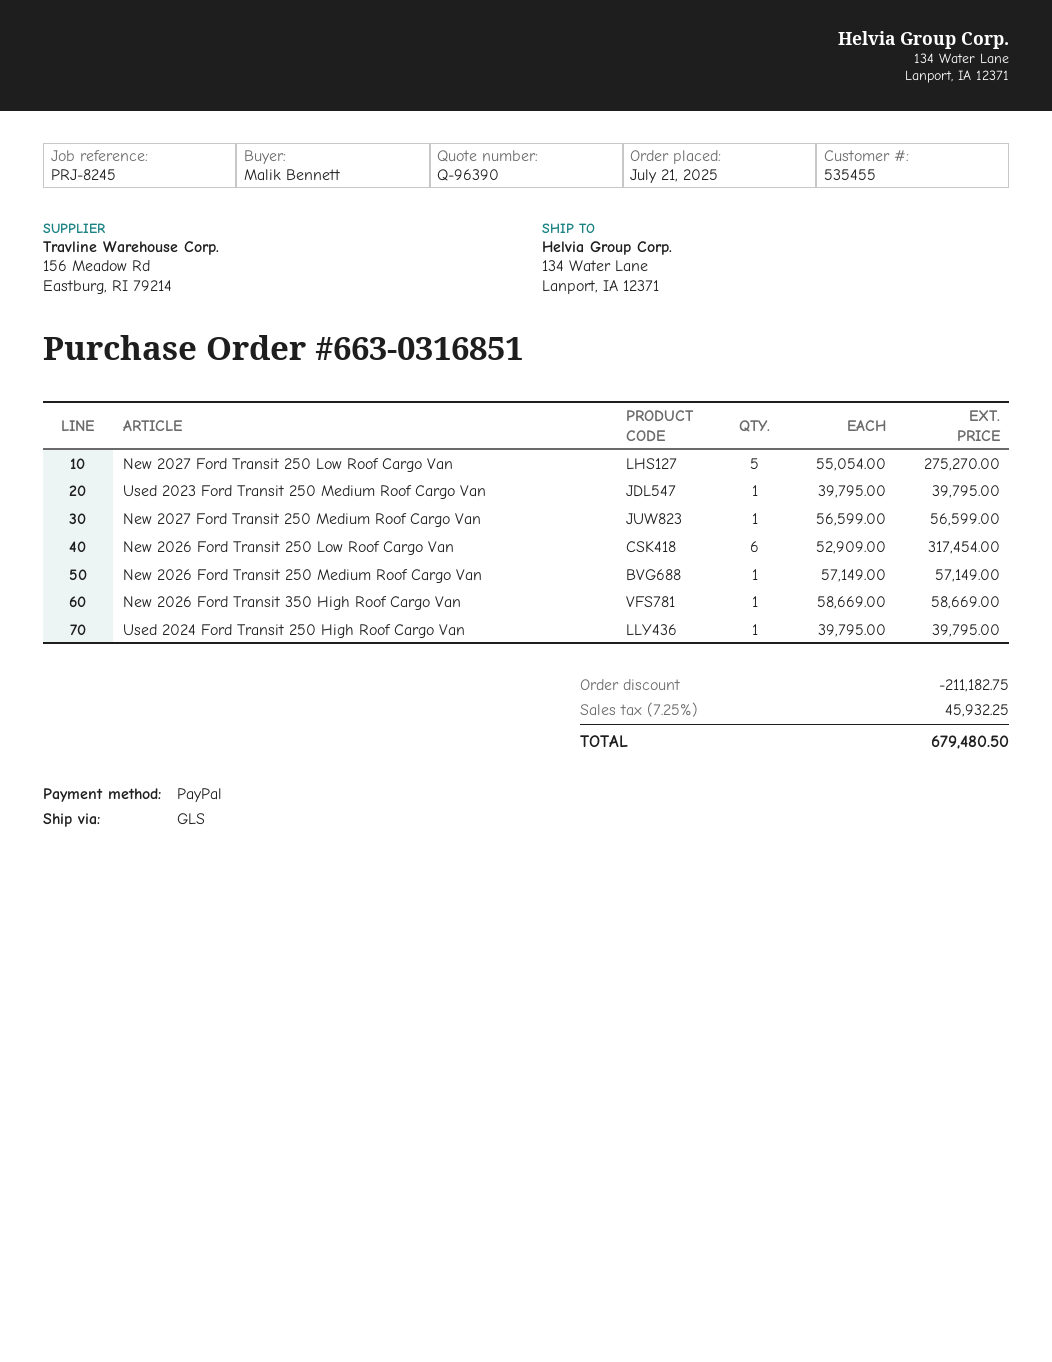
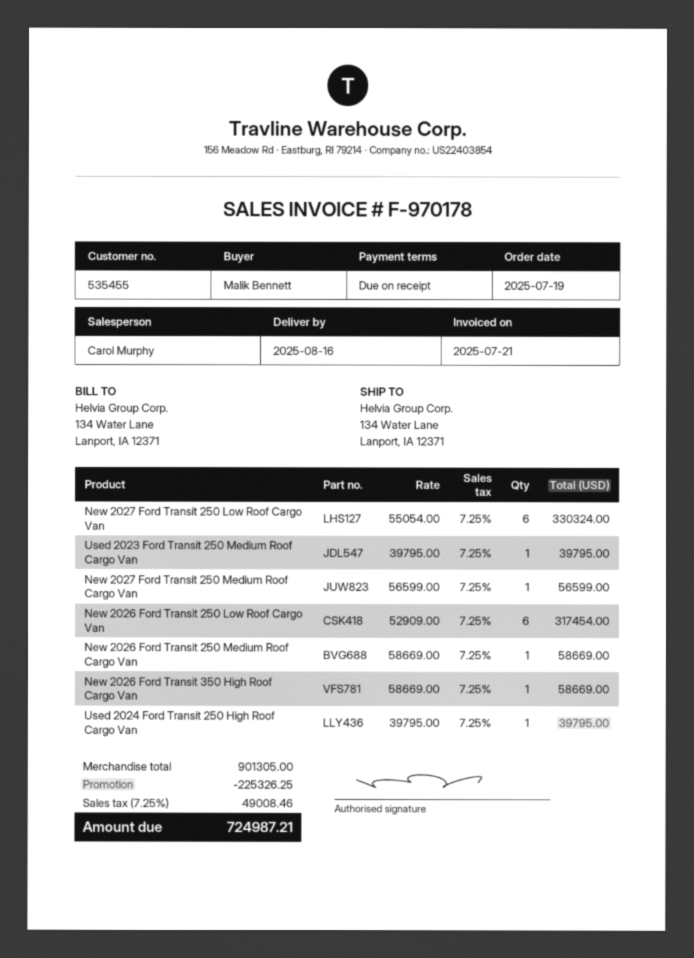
order date: 2025-07-21 -> 2025-07-19
New 2027 Ford Transit 250 Low Roof Cargo Van: 5 x 55054.00 = 275270.00 -> 6 x 55054.00 = 330324.00
New 2026 Ford Transit 250 Medium Roof Cargo Van: 1 x 57149.00 = 57149.00 -> 1 x 58669.00 = 58669.00
discount: 211182.75 -> 225326.25
tax: 7.25% = 45932.25 -> 7.25% = 49008.46
total: 679480.50 -> 724987.21

